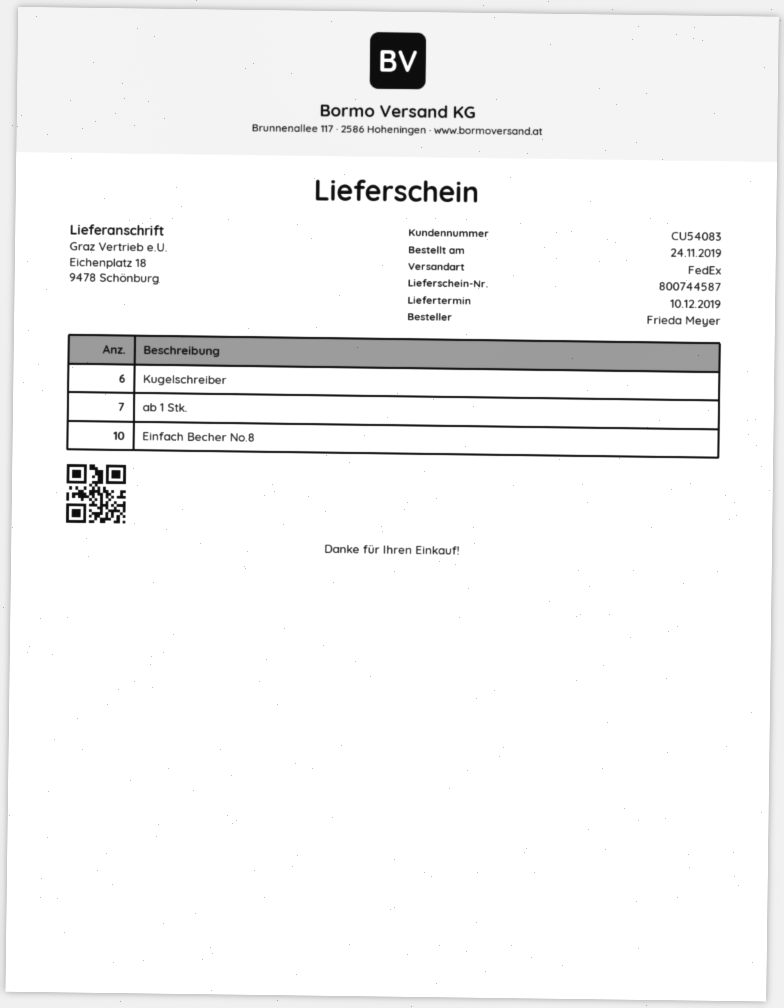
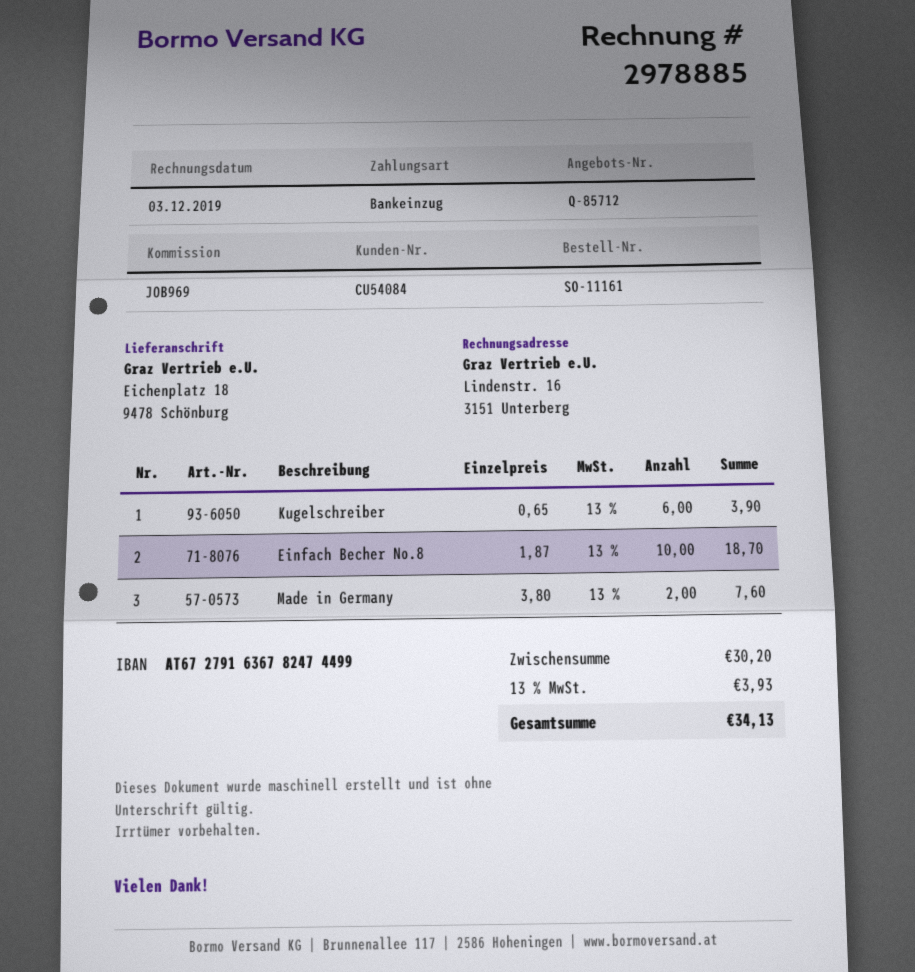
customer number: CU54083 -> CU54084
ab 1 Stk.: 7 -> none
Made in Germany: none -> 2

